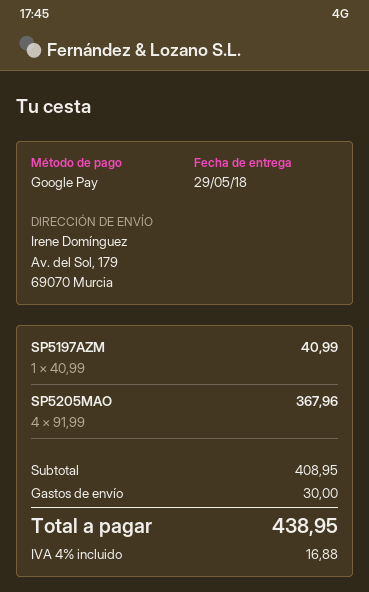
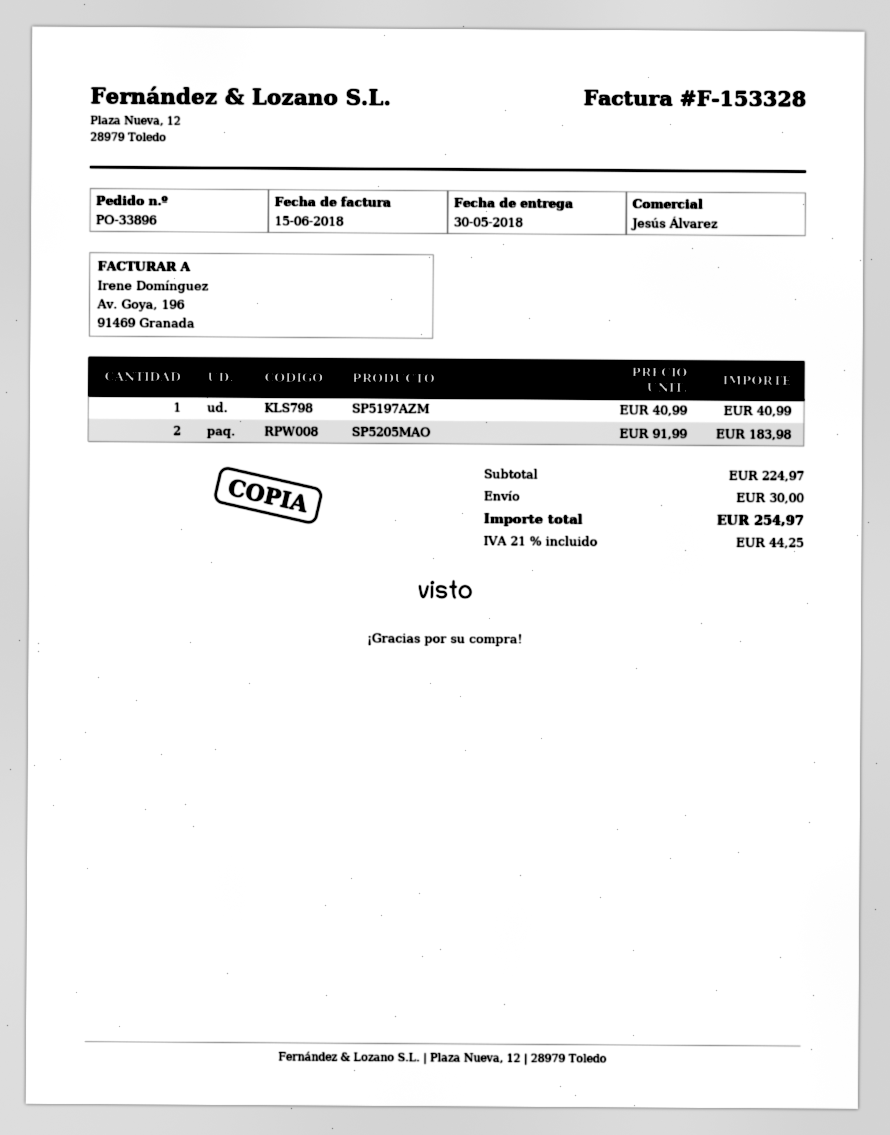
delivery date: 2018-05-29 -> 2018-05-30
SP5205MAO: 4 x 91.99 = 367.96 -> 2 x 91.99 = 183.98
subtotal: 408.95 -> 224.97
tax: 4% = 16.88 -> 21% = 44.25
total: 438.95 -> 254.97

